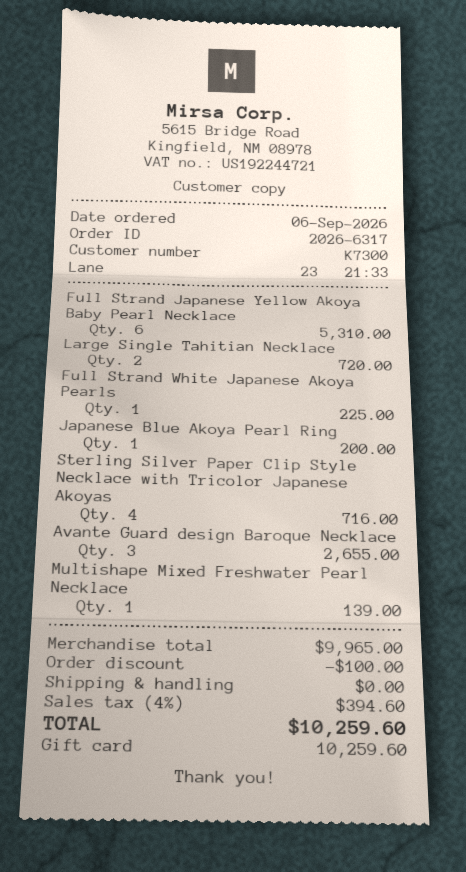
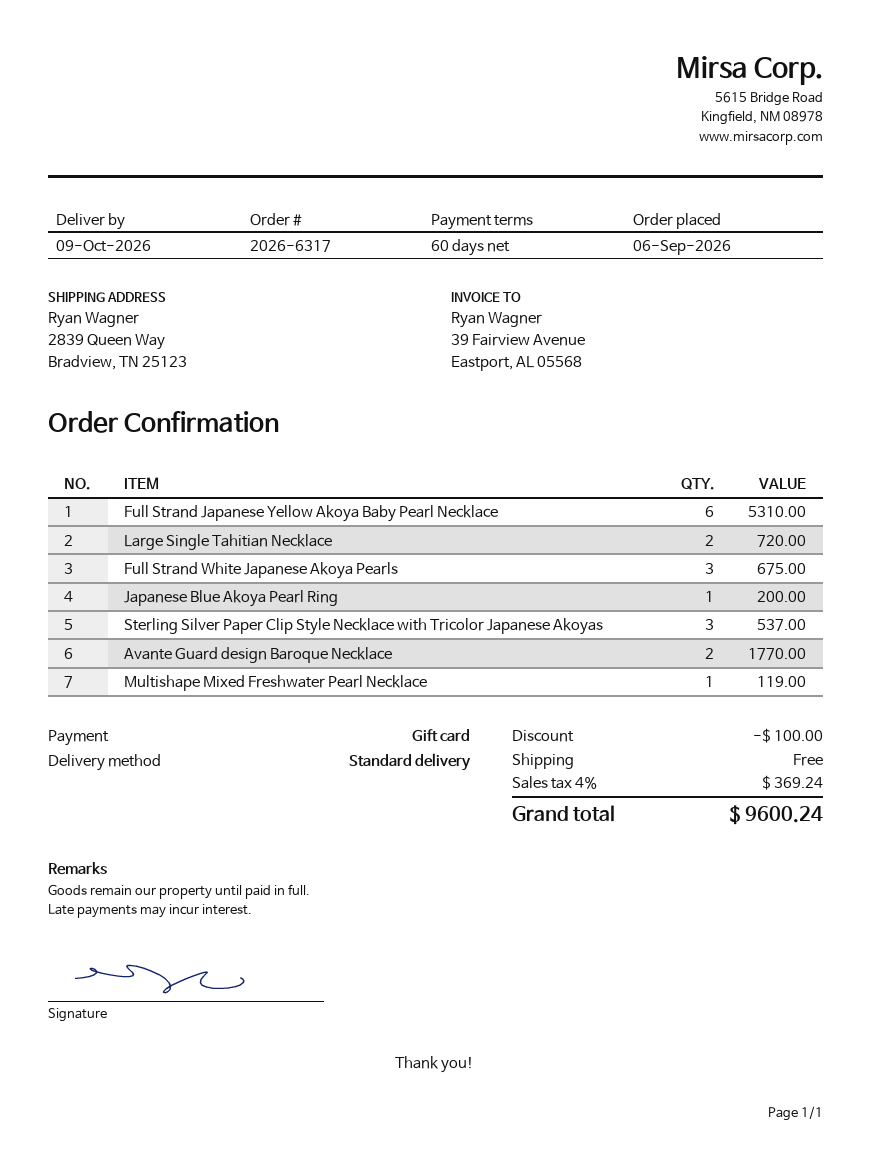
Full Strand White Japanese Akoya Pearls: 1 for 225.00 -> 3 for 675.00
Sterling Silver Paper Clip Style Necklace with Tricolor Japanese Akoyas: 4 for 716.00 -> 3 for 537.00
Avante Guard design Baroque Necklace: 3 for 2655.00 -> 2 for 1770.00
Multishape Mixed Freshwater Pearl Necklace: 1 for 139.00 -> 1 for 119.00
tax: 4% = 394.60 -> 4% = 369.24
total: 10259.60 -> 9600.24

